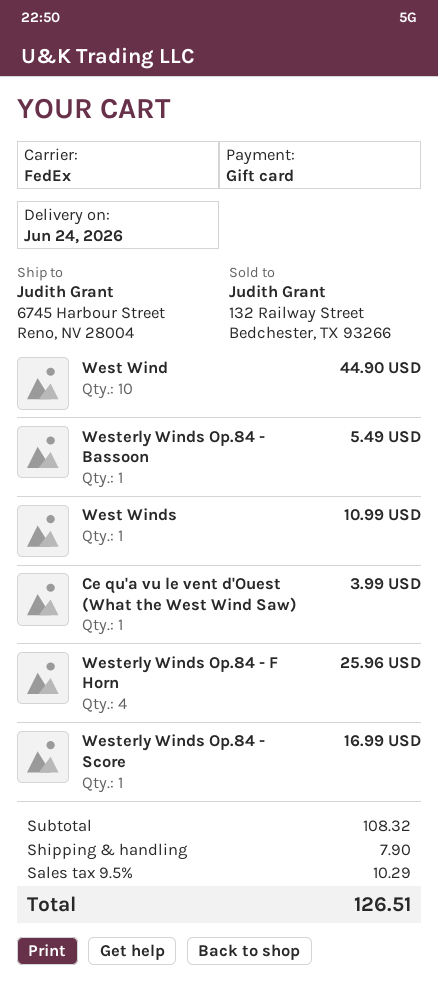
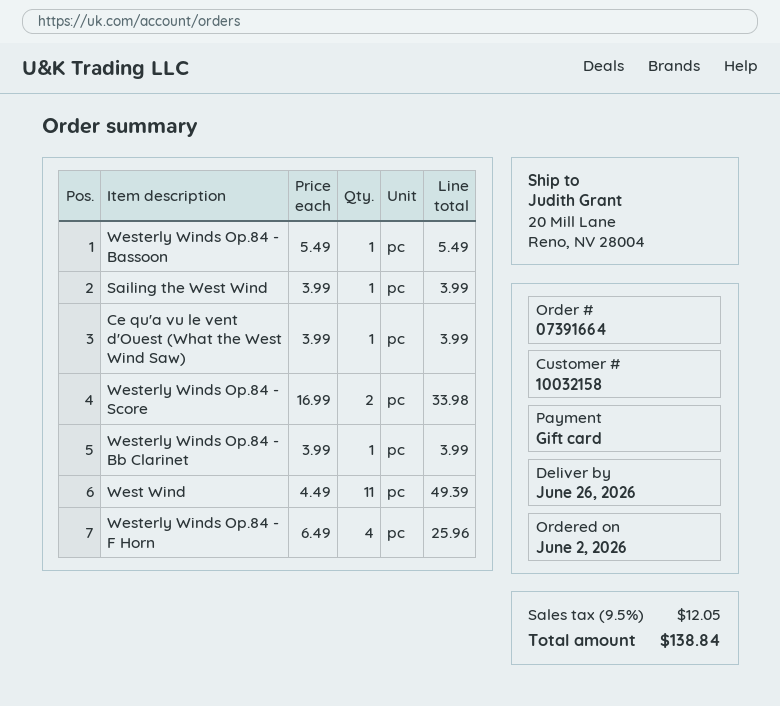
delivery date: 2026-06-24 -> 2026-06-26
ship to: 6745 Harbour Street, Reno, NV 28004 -> 20 Mill Lane, Reno, NV 28004
West Wind: 10 for 44.90 -> 11 for 49.39
West Winds: 1 for 10.99 -> none
Westerly Winds Op.84 - Score: 1 for 16.99 -> 2 for 33.98
Sailing the West Wind: none -> 1 for 3.99
Westerly Winds Op.84 - Bb Clarinet: none -> 1 for 3.99
shipping: 7.90 -> none
tax: 9.5% = 10.29 -> 9.5% = 12.05
total: 126.51 -> 138.84

